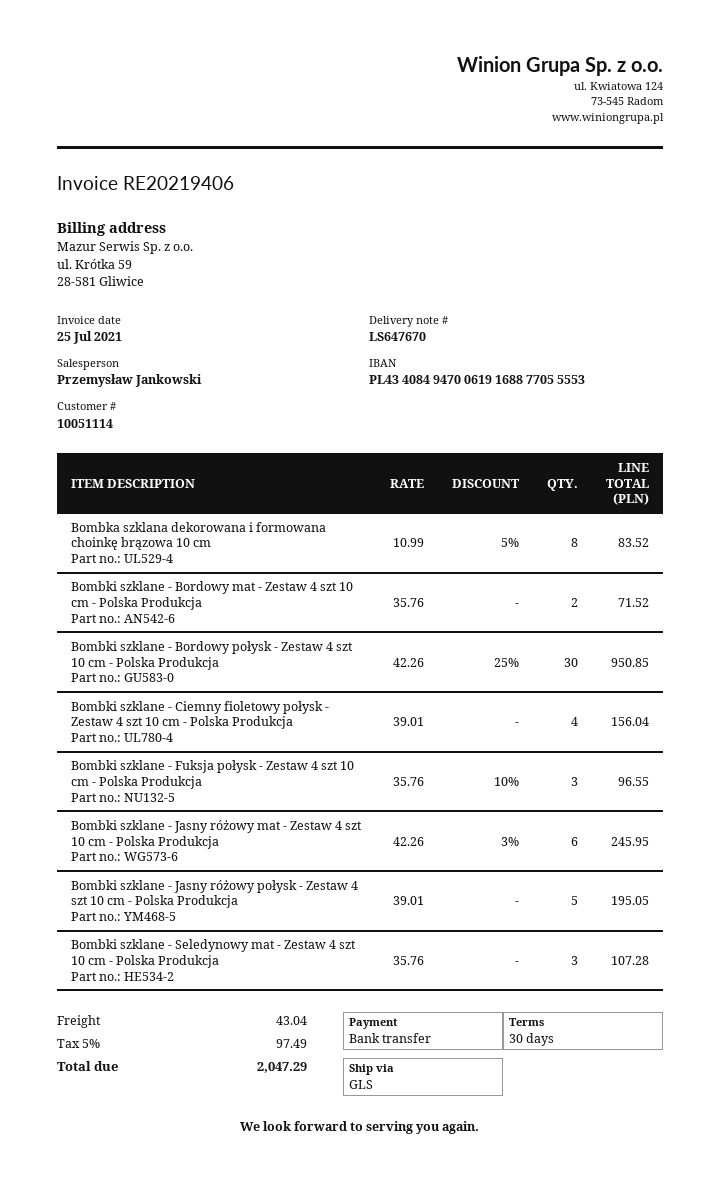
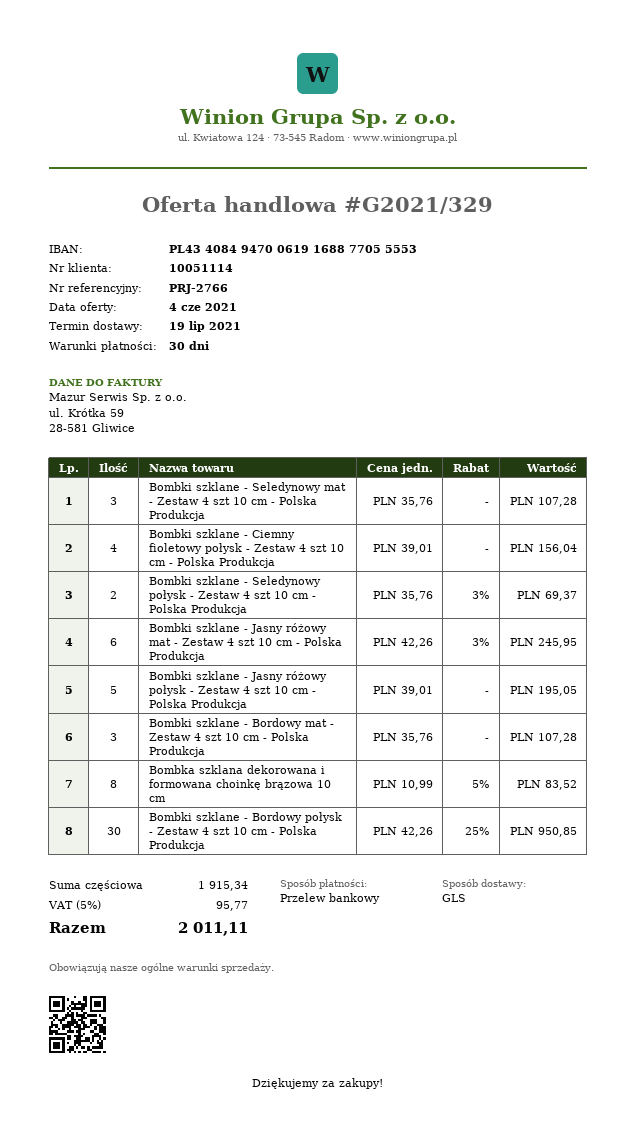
Bombki szklane - Bordowy mat - Zestaw 4 szt 10 cm - Polska Produkcja: 2 x 35.76 = 71.52 -> 3 x 35.76 = 107.28
Bombki szklane - Fuksja połysk - Zestaw 4 szt 10 cm - Polska Produkcja: 3 x 35.76 - 10% = 96.55 -> none
Bombki szklane - Seledynowy połysk - Zestaw 4 szt 10 cm - Polska Produkcja: none -> 2 x 35.76 - 3% = 69.37
shipping: 43.04 -> none
tax: 5% = 97.49 -> 5% = 95.77
total: 2047.29 -> 2011.11

